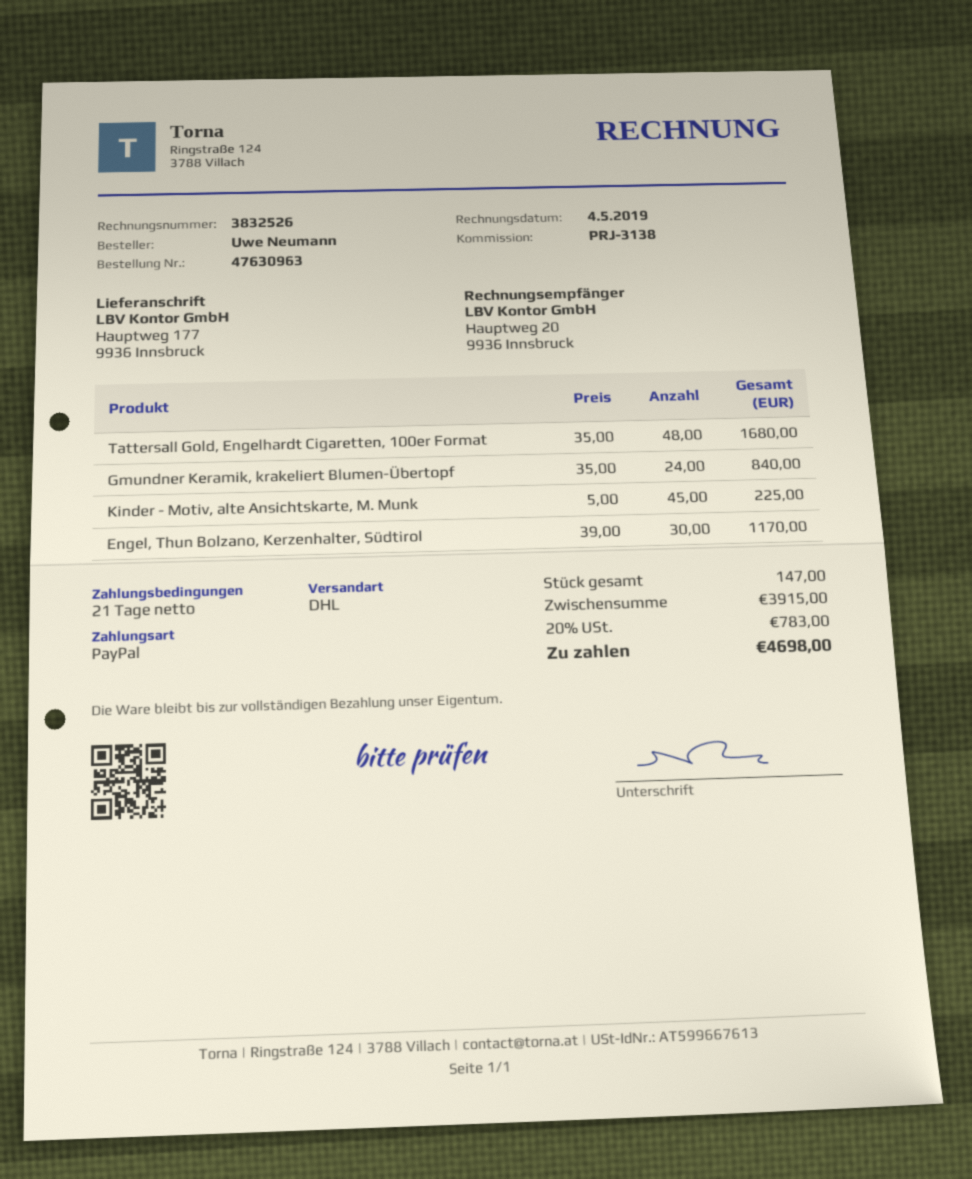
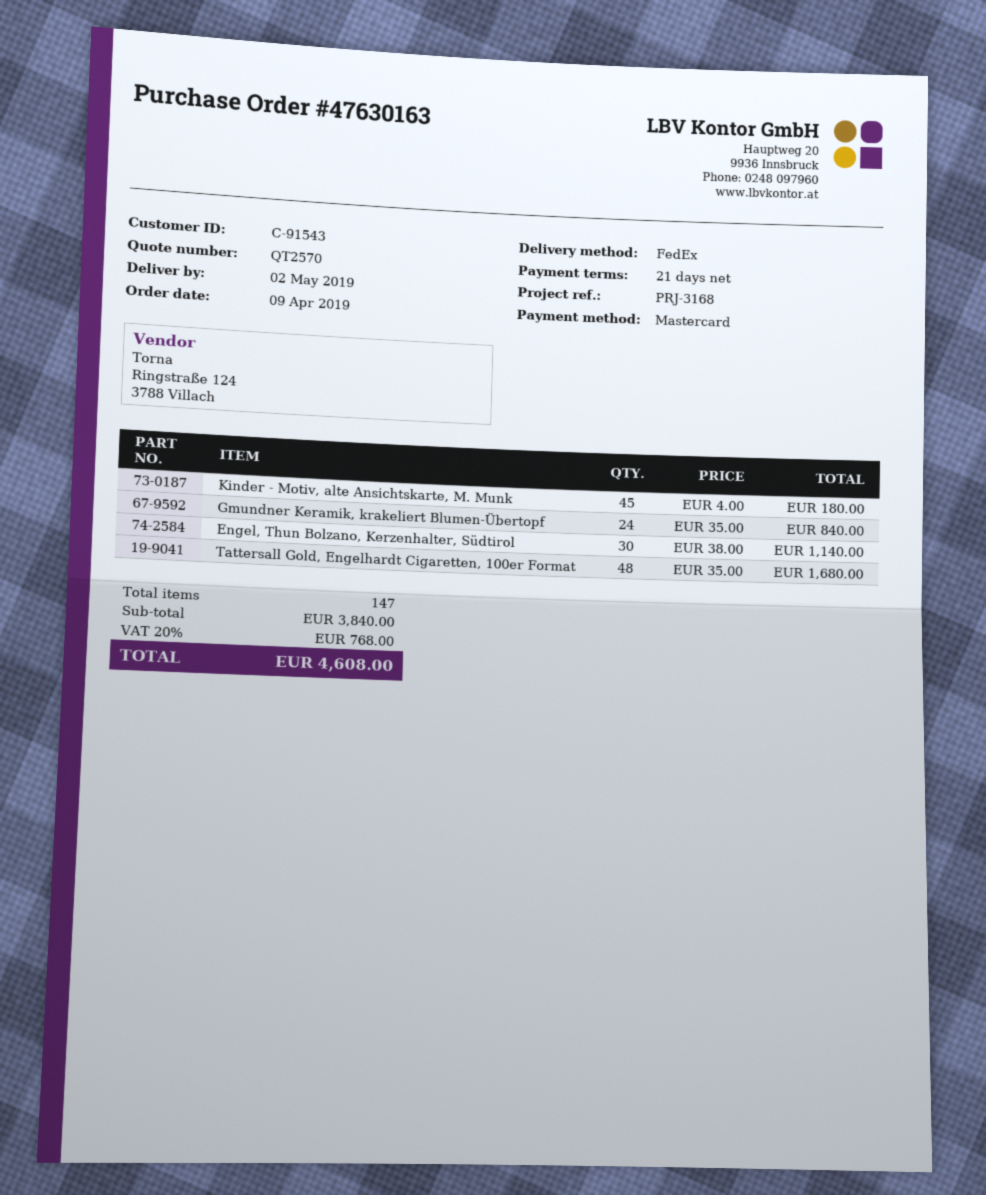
order number: 47630963 -> 47630163
reference: PRJ-3138 -> PRJ-3168
payment method: PayPal -> Mastercard
shipping method: DHL -> FedEx
Kinder - Motiv, alte Ansichtskarte, M. Munk: 45 x 5.00 = 225.00 -> 45 x 4.00 = 180.00
Engel, Thun Bolzano, Kerzenhalter, Südtirol: 30 x 39.00 = 1170.00 -> 30 x 38.00 = 1140.00
subtotal: 3915.00 -> 3840.00
tax: 20% = 783.00 -> 20% = 768.00
total: 4698.00 -> 4608.00

